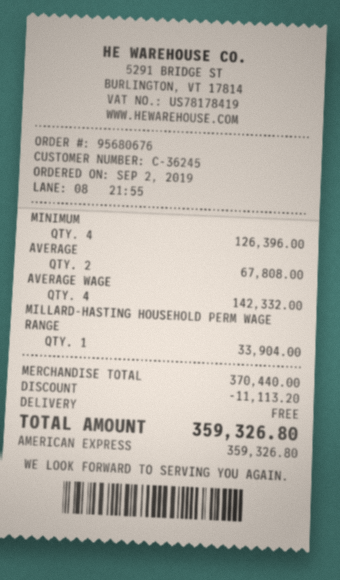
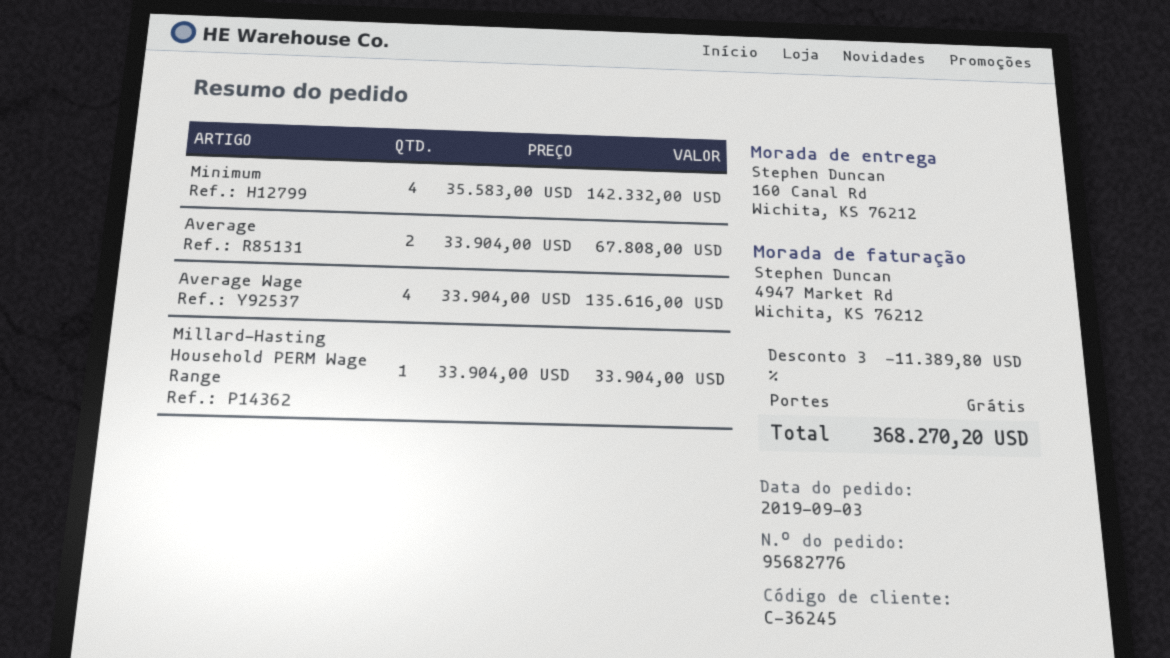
order number: 95680676 -> 95682776
order date: 2019-09-02 -> 2019-09-03
MINIMUM: 4 for 126396.00 -> 4 for 142332.00
AVERAGE WAGE: 4 for 142332.00 -> 4 for 135616.00
discount: 11113.20 -> 11389.80
total: 359326.80 -> 368270.20

